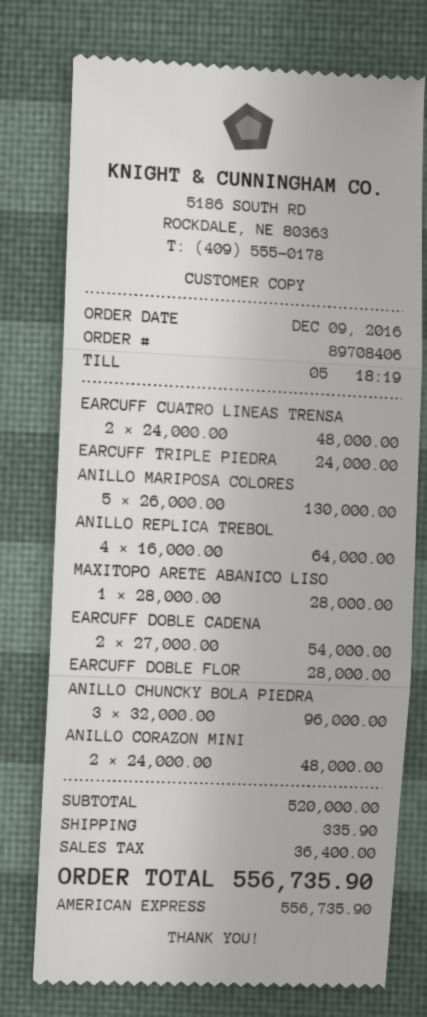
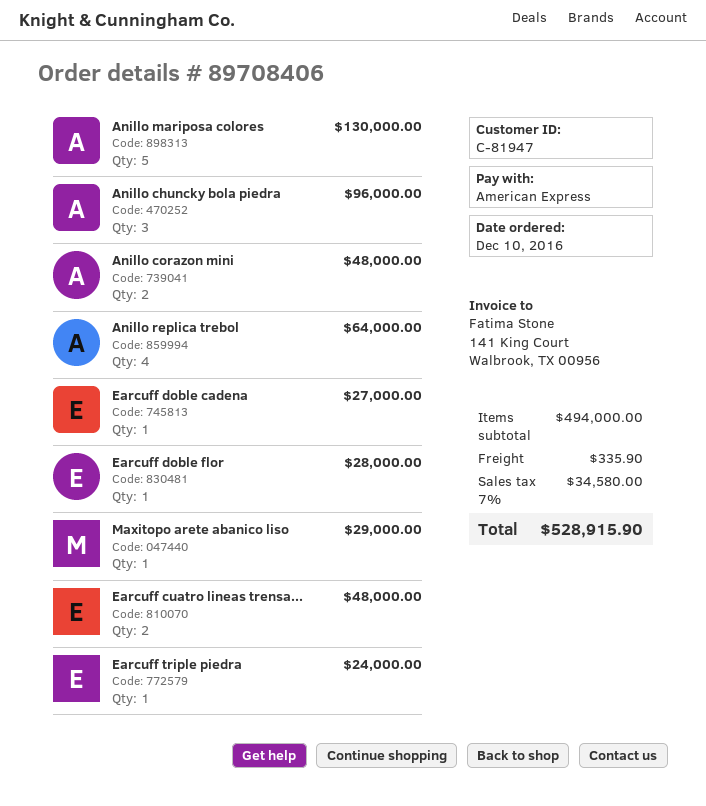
order date: 2016-12-09 -> 2016-12-10
MAXITOPO ARETE ABANICO LISO: 1 for 28000.00 -> 1 for 29000.00
EARCUFF DOBLE CADENA: 2 for 54000.00 -> 1 for 27000.00
subtotal: 520000.00 -> 494000.00
tax: 36400.00 -> 34580.00
total: 556735.90 -> 528915.90

